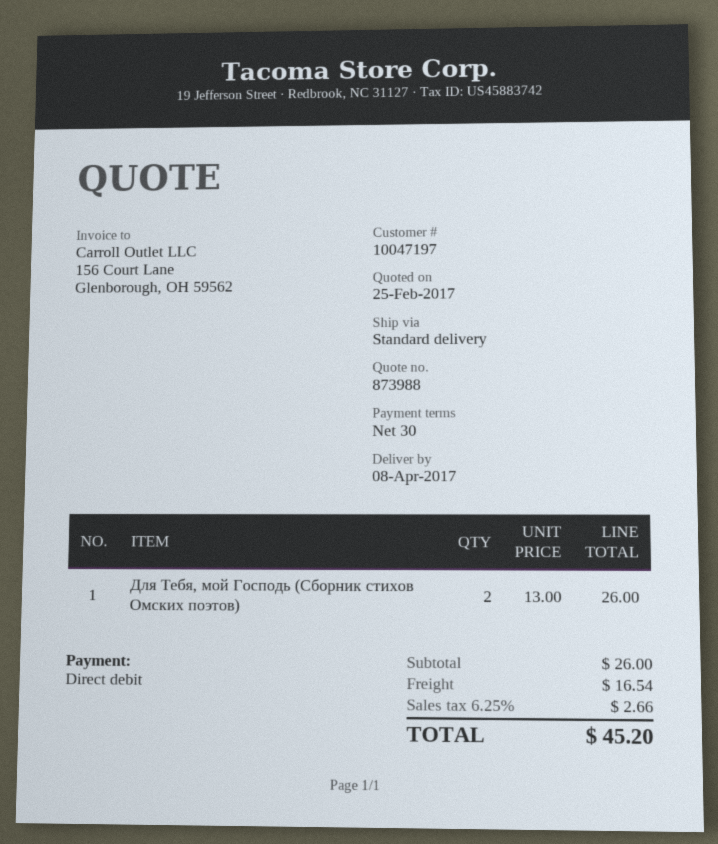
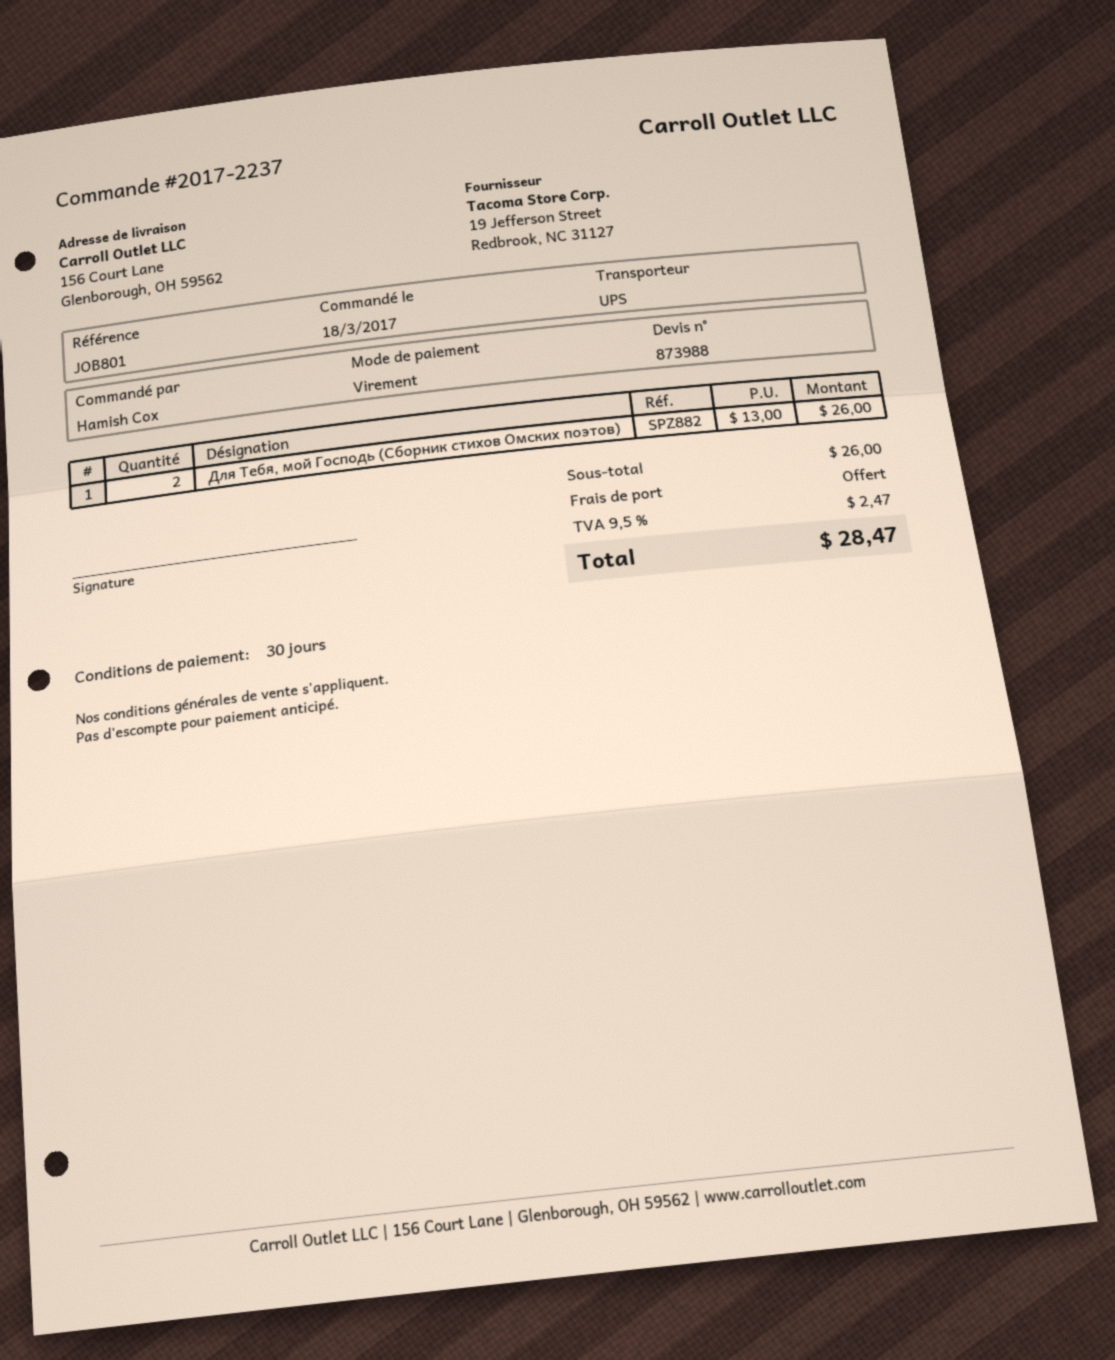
payment method: direct debit -> bank transfer
shipping method: standard -> UPS
shipping: 16.54 -> 0.00
tax: 6.25% = 2.66 -> 9.5% = 2.47
total: 45.20 -> 28.47

